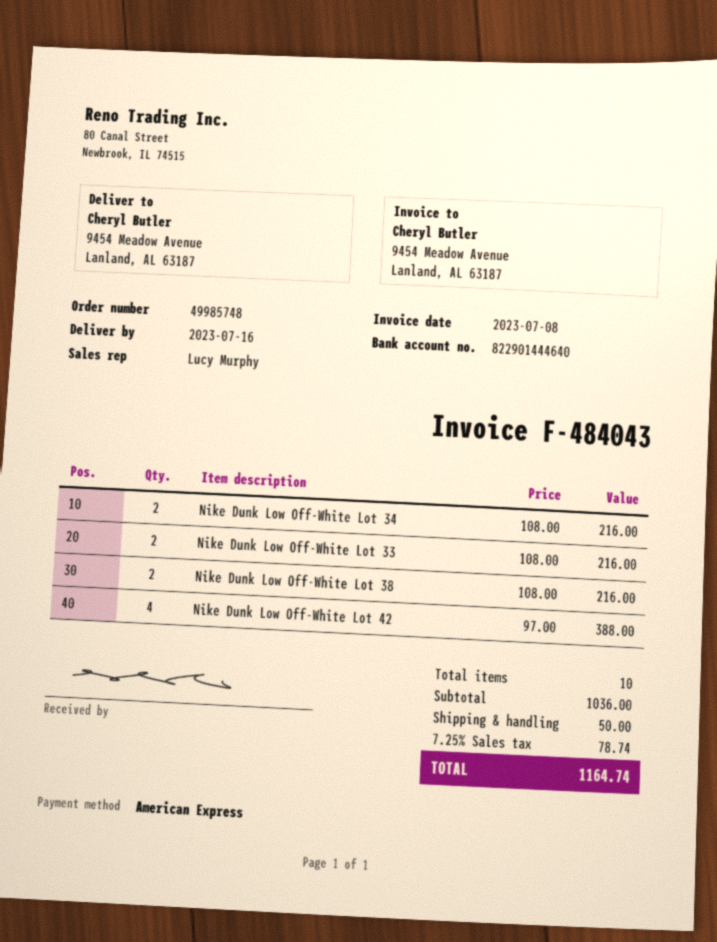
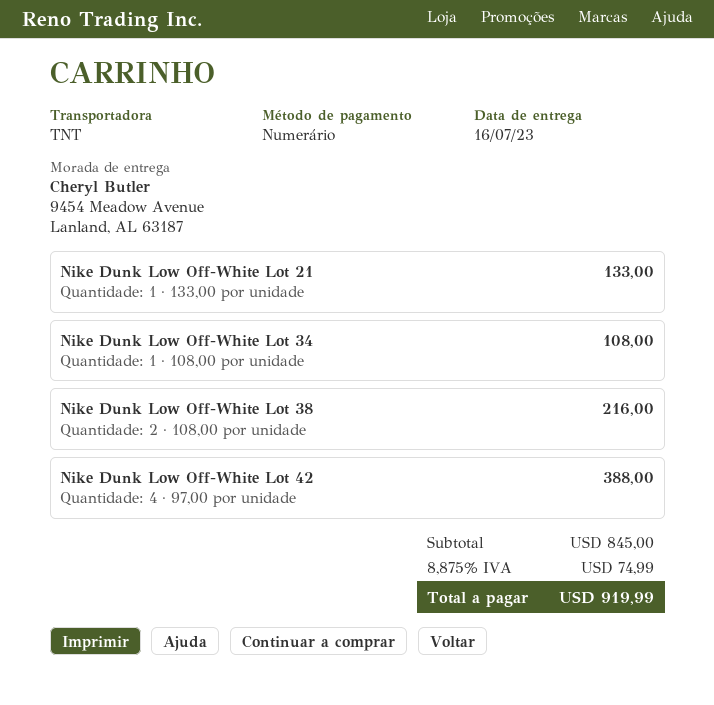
payment method: American Express -> cash
Nike Dunk Low Off-White Lot 34: 2 x 108.00 = 216.00 -> 1 x 108.00 = 108.00
Nike Dunk Low Off-White Lot 33: 2 x 108.00 = 216.00 -> none
Nike Dunk Low Off-White Lot 21: none -> 1 x 133.00 = 133.00
subtotal: 1036.00 -> 845.00
shipping: 50.00 -> none
tax: 7.25% = 78.74 -> 8.875% = 74.99
total: 1164.74 -> 919.99

